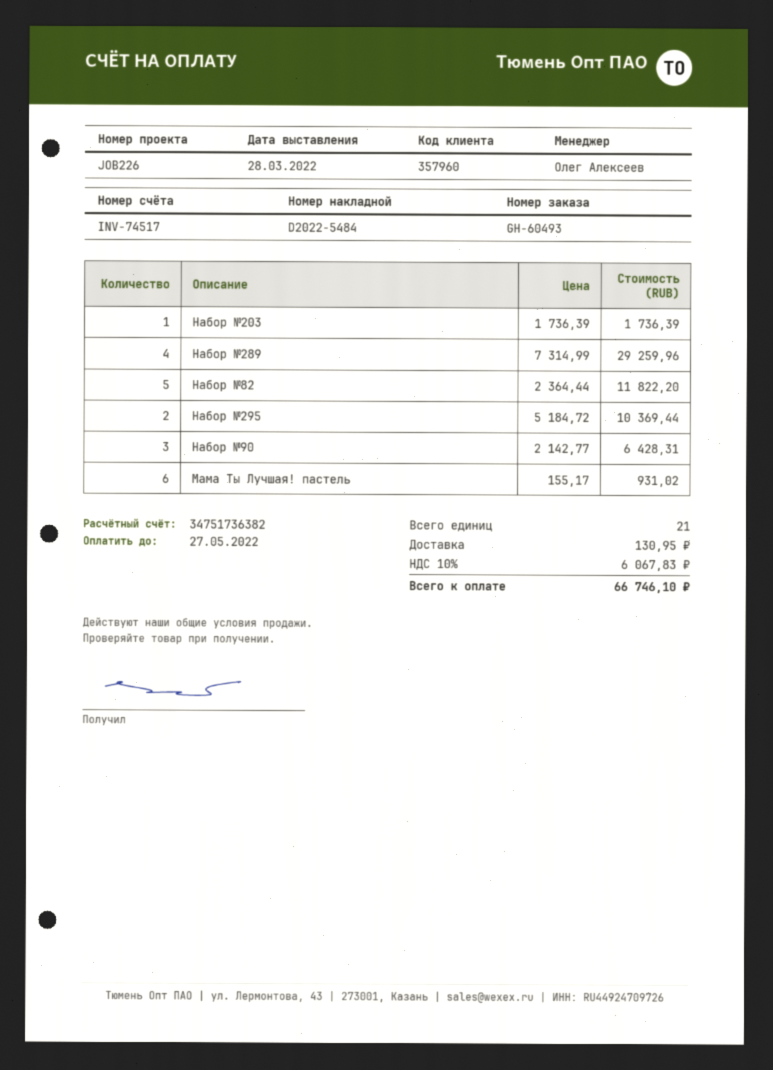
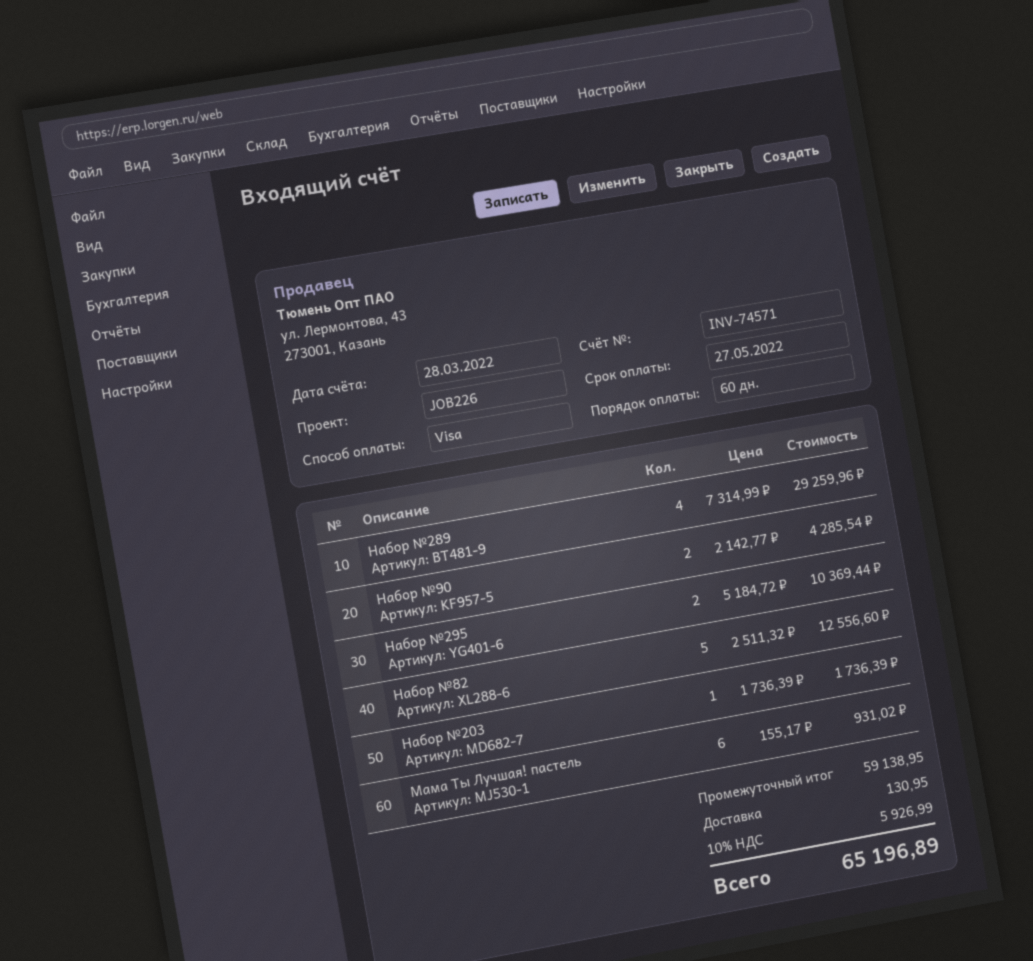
invoice number: INV-74517 -> INV-74571
Набор №82: 5 x 2364.44 = 11822.20 -> 5 x 2511.32 = 12556.60
Набор №90: 3 x 2142.77 = 6428.31 -> 2 x 2142.77 = 4285.54
tax: 10% = 6067.83 -> 10% = 5926.99
total: 66746.10 -> 65196.89

